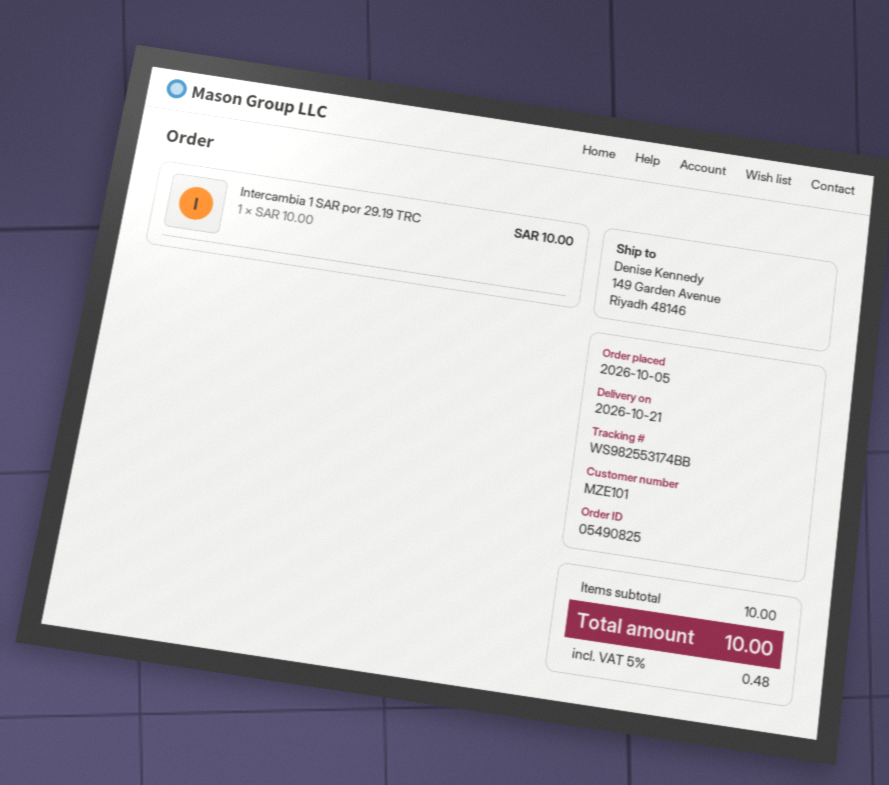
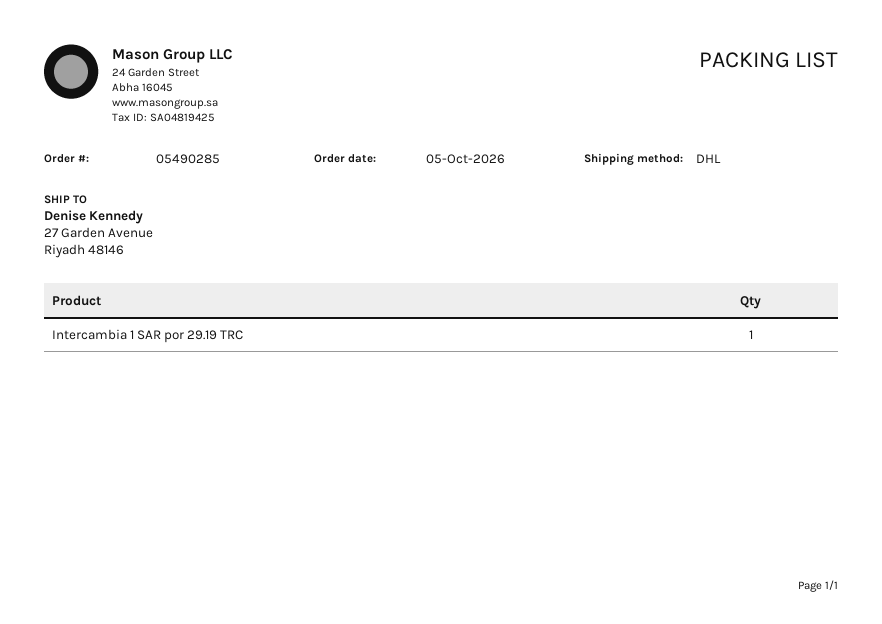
order number: 05490825 -> 05490285
ship to: 149 Garden Avenue, Riyadh 48146 -> 27 Garden Avenue, Riyadh 48146

